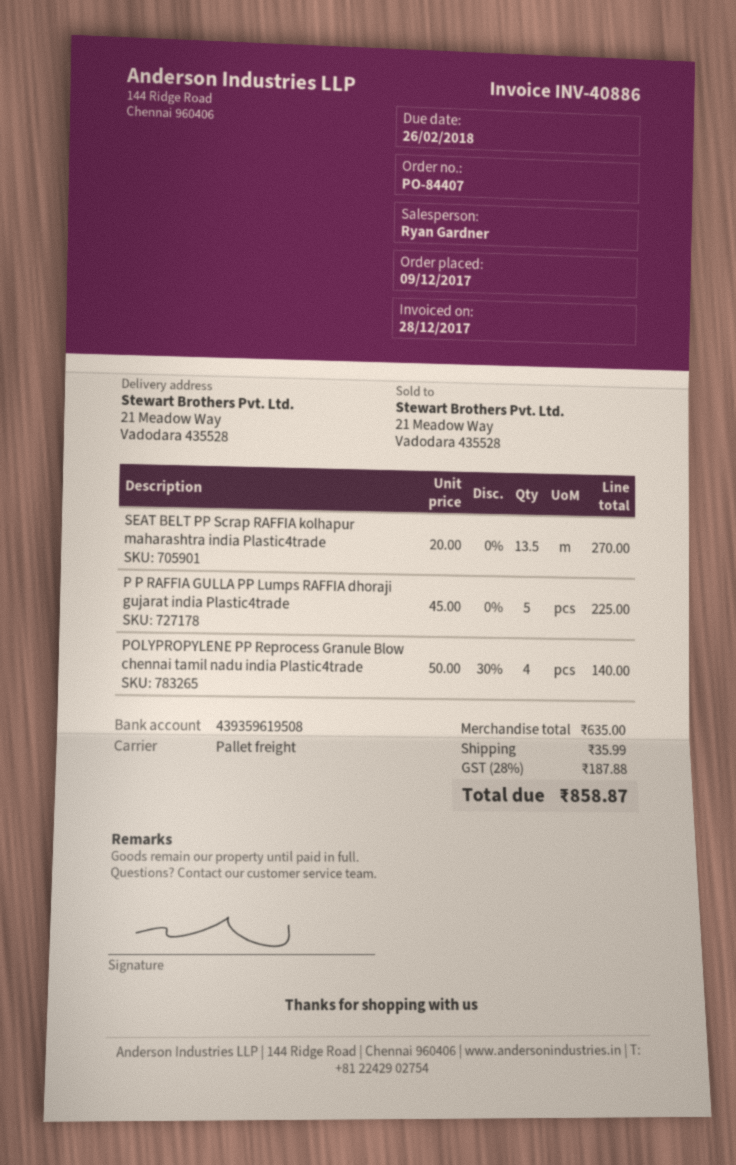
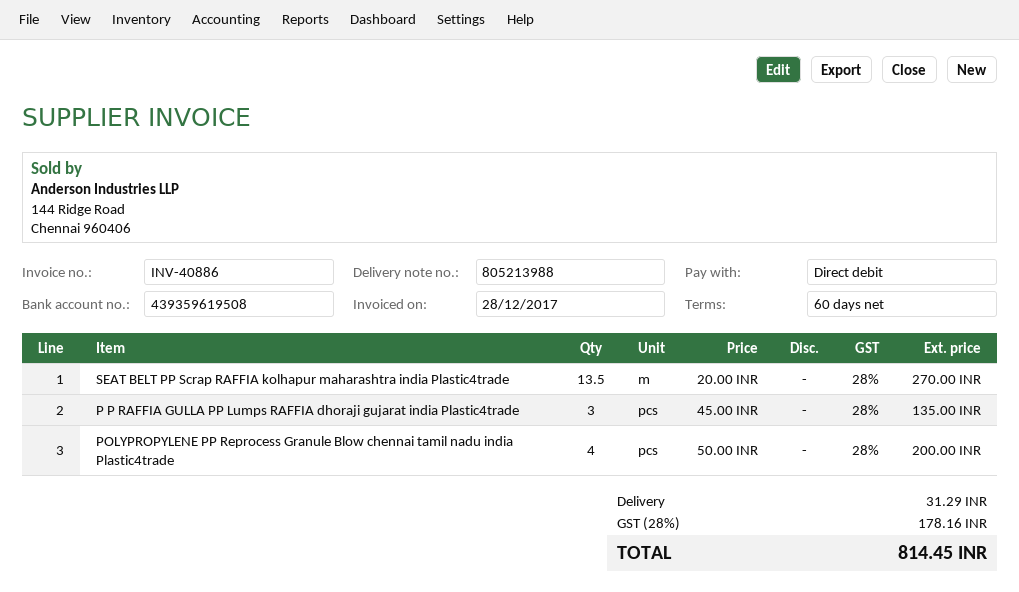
P P RAFFIA GULLA PP Lumps RAFFIA dhoraji gujarat india Plastic4trade: 5 x 45.00 = 225.00 -> 3 x 45.00 = 135.00
POLYPROPYLENE PP Reprocess Granule Blow chennai tamil nadu india Plastic4trade: 4 x 50.00 - 30% = 140.00 -> 4 x 50.00 = 200.00
shipping: 35.99 -> 31.29
tax: 28% = 187.88 -> 28% = 178.16
total: 858.87 -> 814.45

